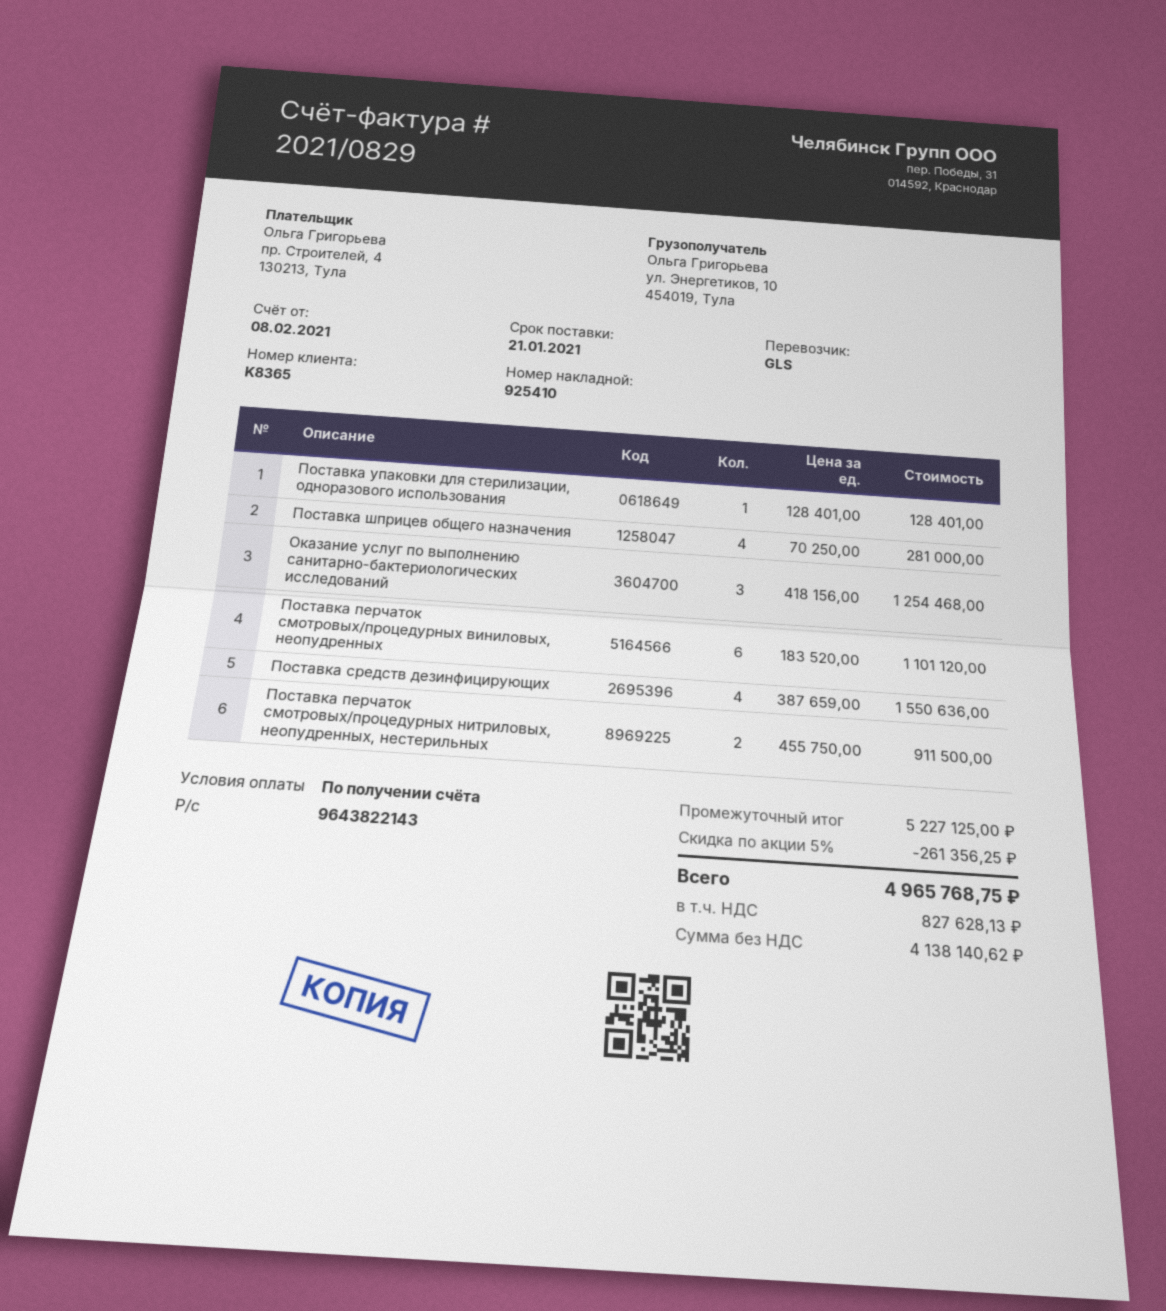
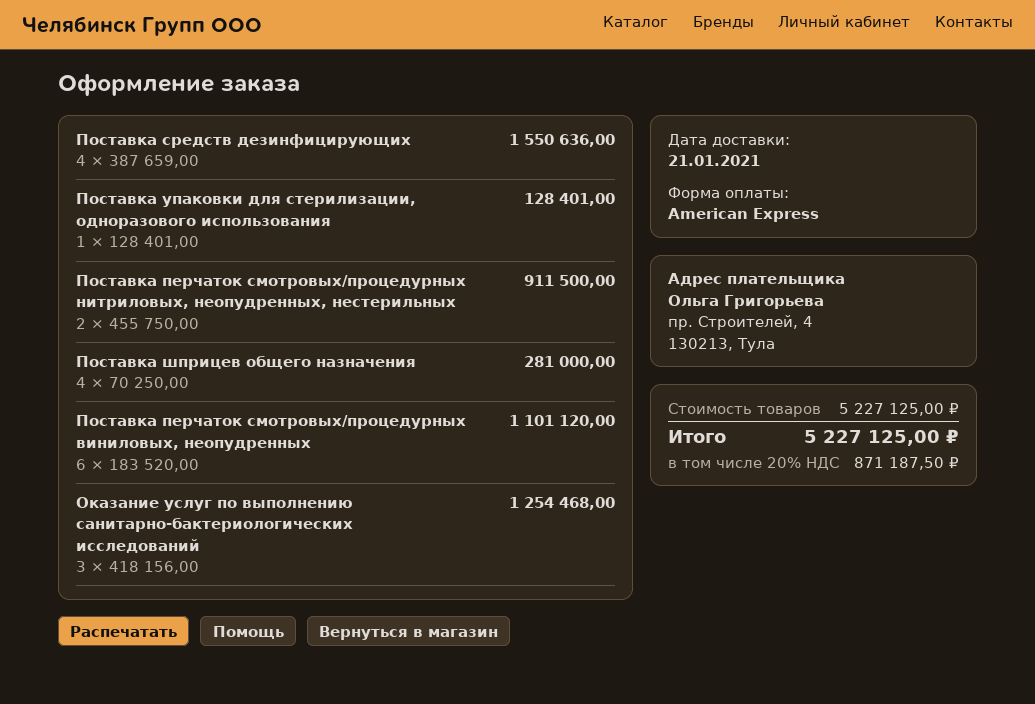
discount: 5% = 261356.25 -> none
tax: 827628.13 -> 871187.50
total: 4965768.75 -> 5227125.00

